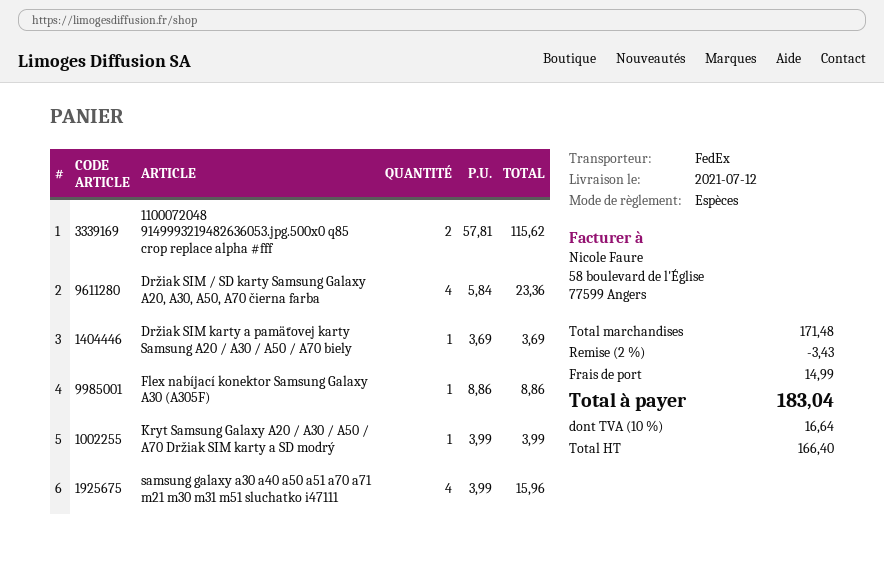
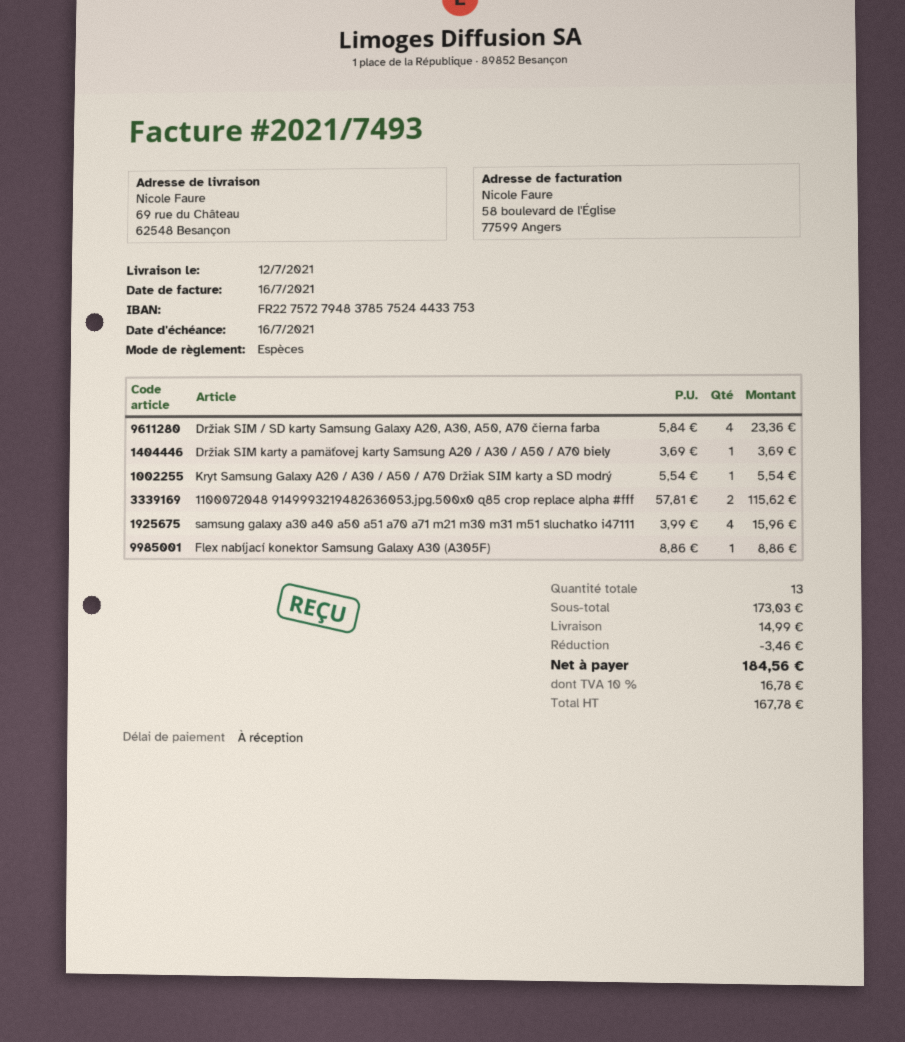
Kryt Samsung Galaxy A20 / A30 / A50 / A70 Držiak SIM karty a SD modrý: 1 x 3.99 = 3.99 -> 1 x 5.54 = 5.54
subtotal: 171.48 -> 173.03
discount: 3.43 -> 3.46
net: 166.40 -> 167.78
tax: 10% = 16.64 -> 10% = 16.78
total: 183.04 -> 184.56

